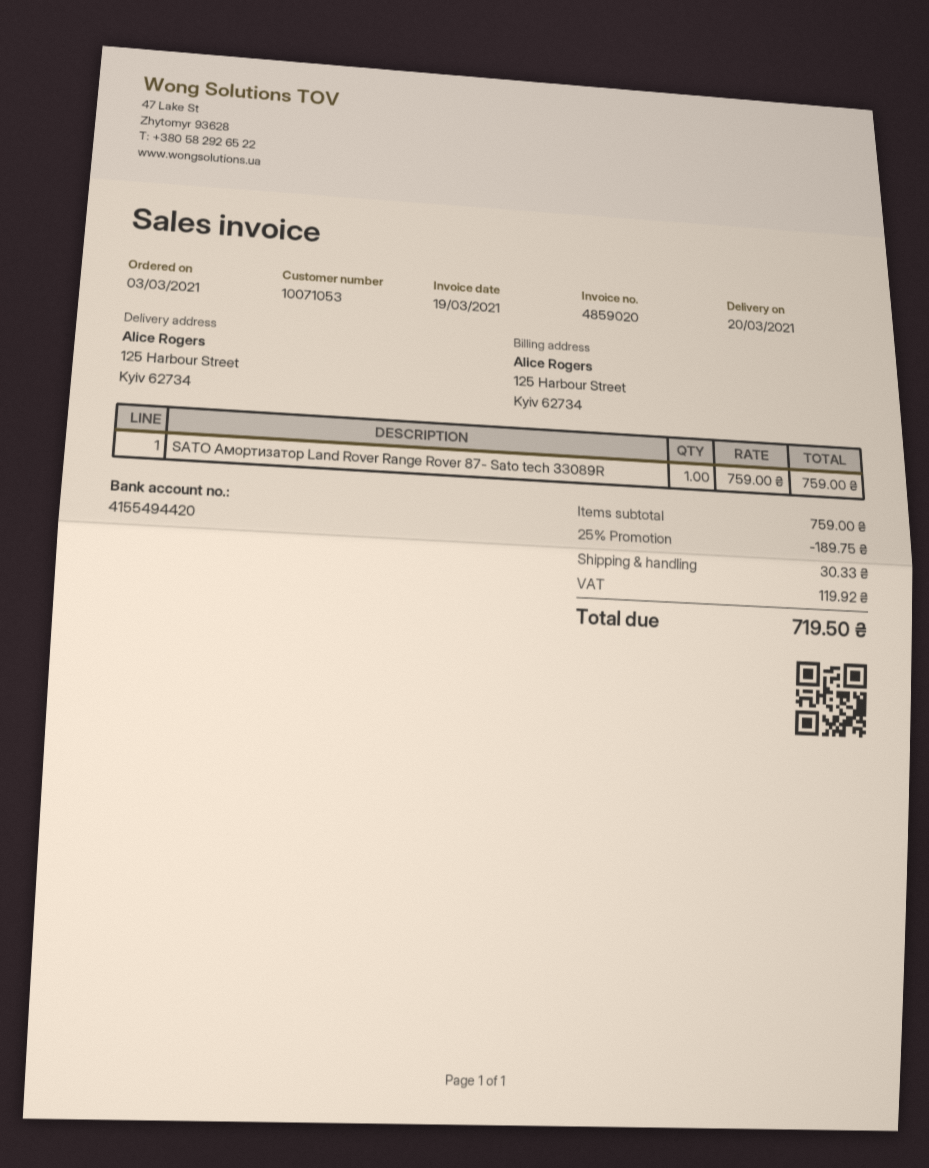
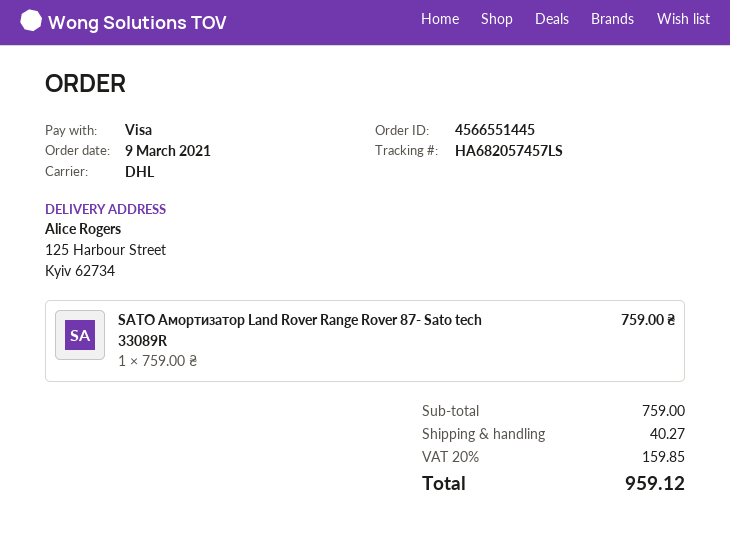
order date: 2021-03-03 -> 2021-03-09
discount: 25% = 189.75 -> none
shipping: 30.33 -> 40.27
tax: 119.92 -> 159.85
total: 719.50 -> 959.12

